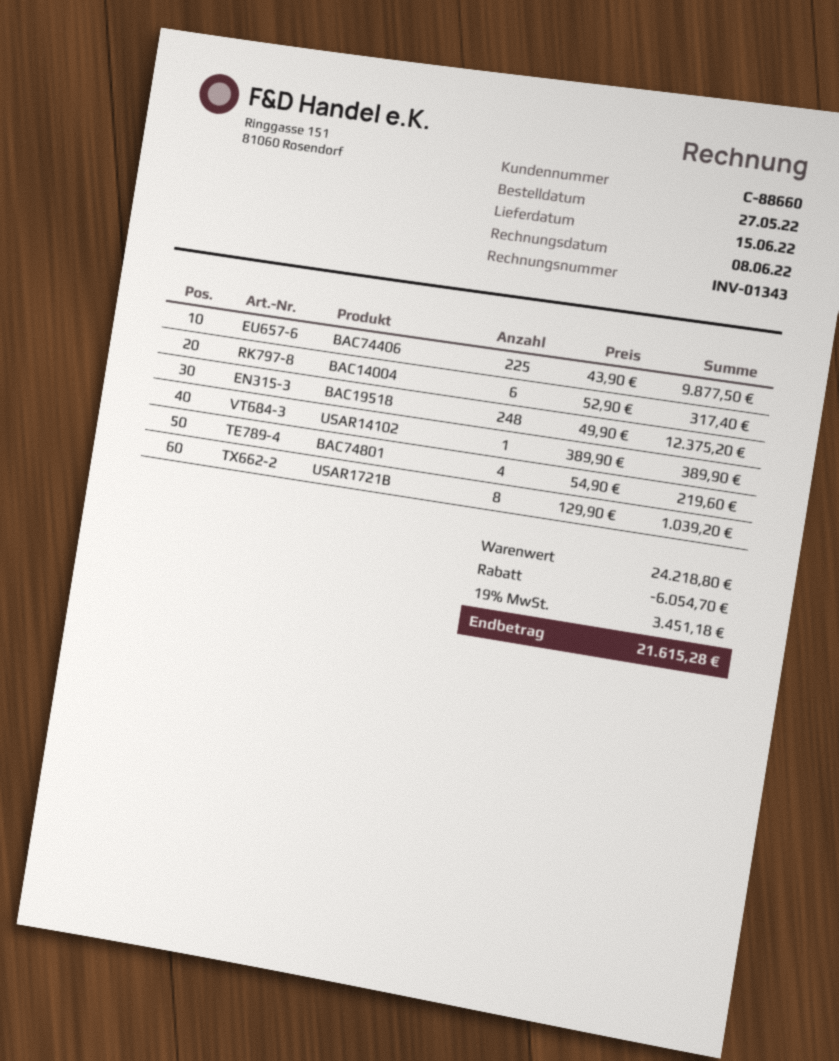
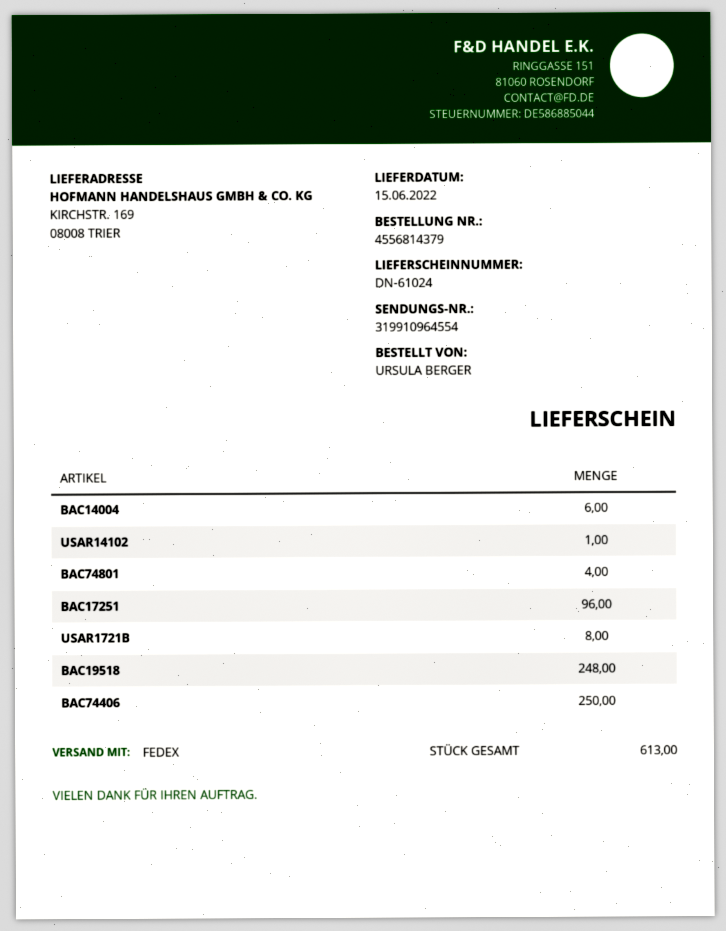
BAC74406: 225 -> 250
BAC17251: none -> 96

